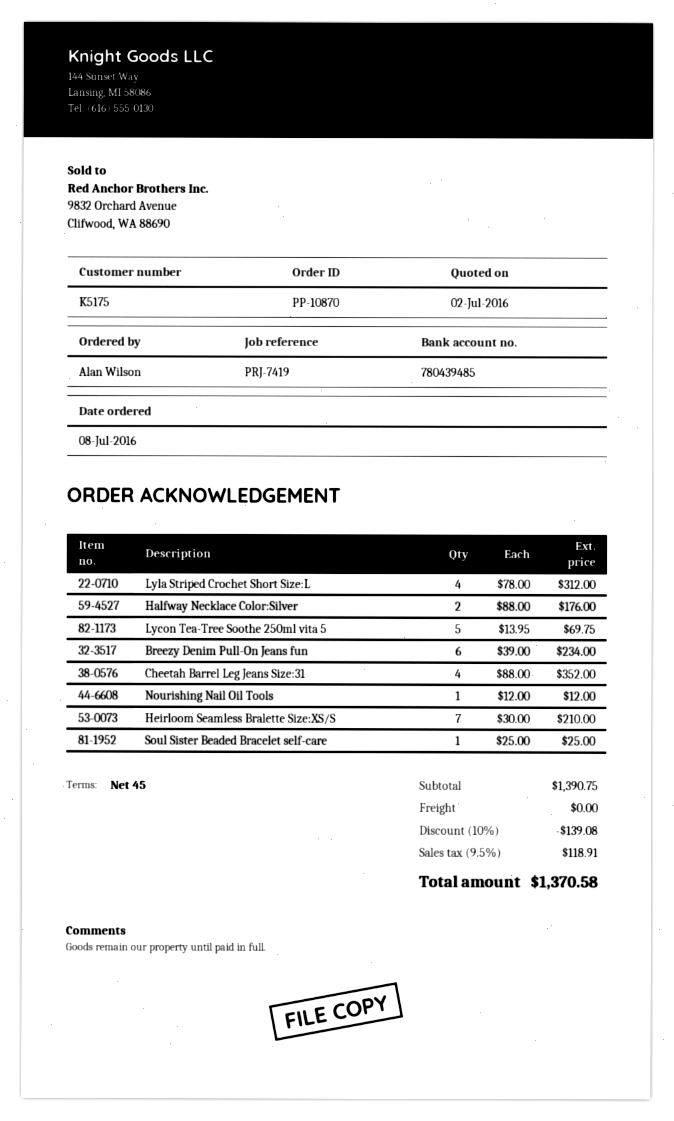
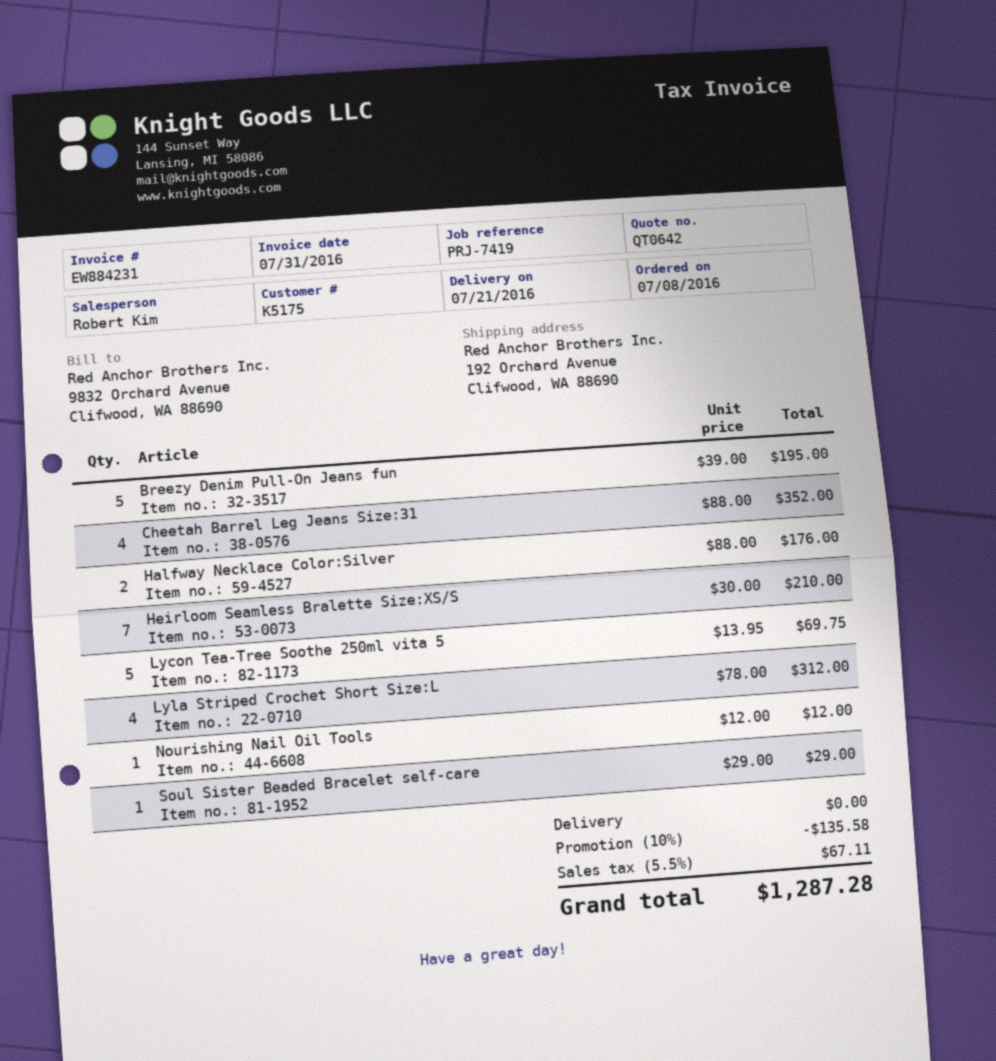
Breezy Denim Pull-On Jeans fun: 6 x 39.00 = 234.00 -> 5 x 39.00 = 195.00
Soul Sister Beaded Bracelet self-care: 1 x 25.00 = 25.00 -> 1 x 29.00 = 29.00
discount: 10% = 139.08 -> 10% = 135.58
tax: 9.5% = 118.91 -> 5.5% = 67.11
total: 1370.58 -> 1287.28

